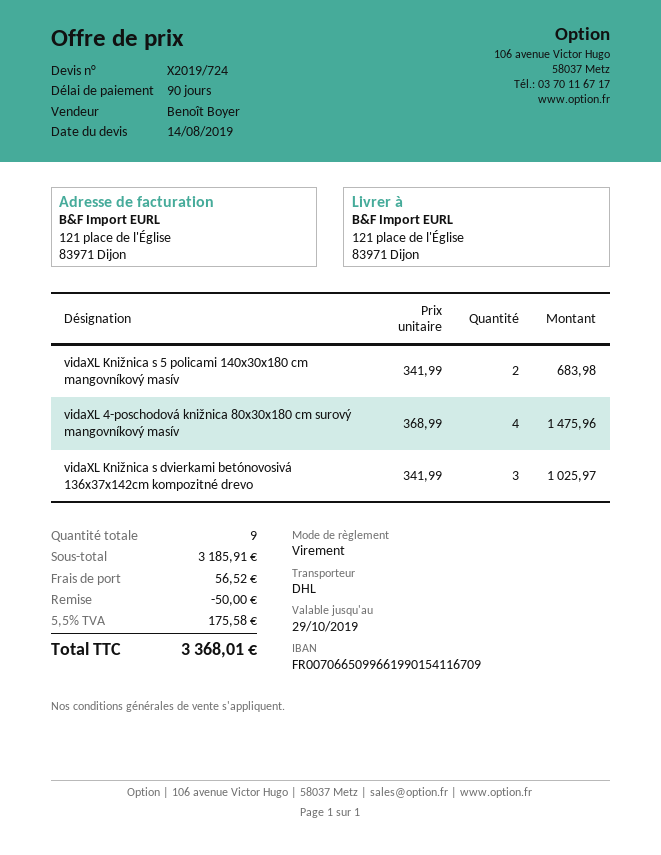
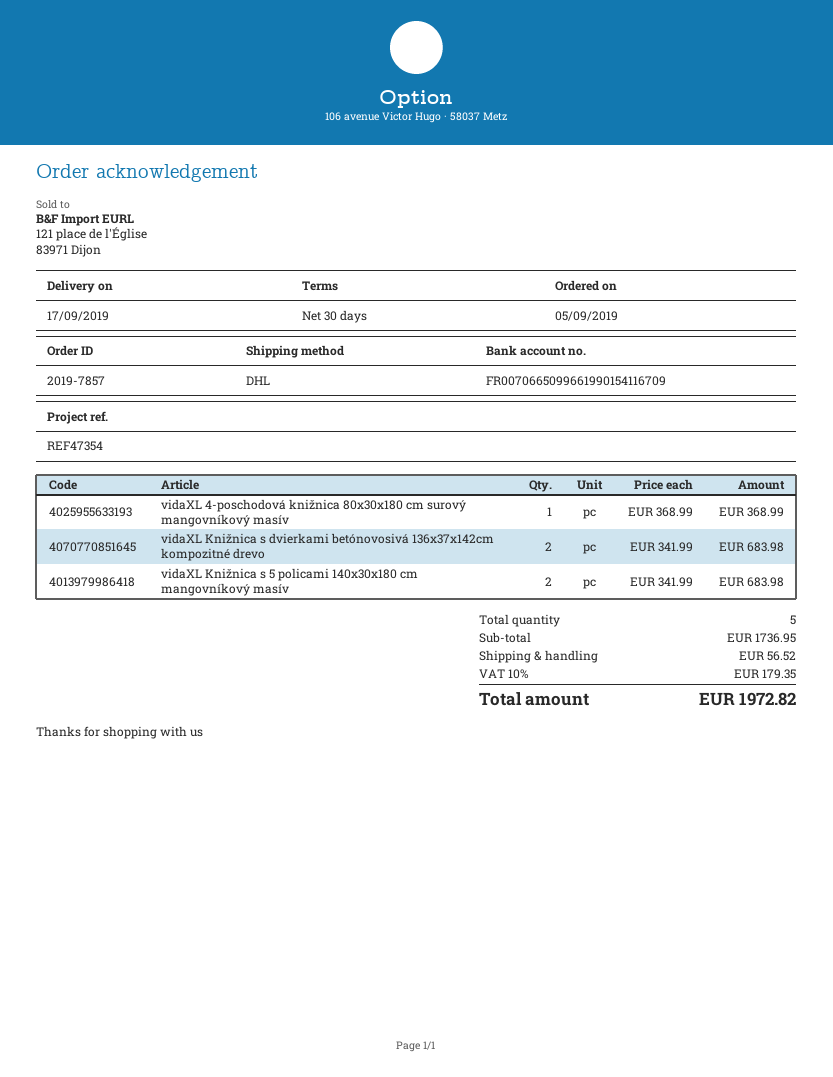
payment terms: 90 days -> 30 days
vidaXL 4-poschodová knižnica 80x30x180 cm surový mangovníkový masív: 4 x 368.99 = 1475.96 -> 1 x 368.99 = 368.99
vidaXL Knižnica s dvierkami betónovosivá 136x37x142cm kompozitné drevo: 3 x 341.99 = 1025.97 -> 2 x 341.99 = 683.98
total quantity: 9 -> 5
subtotal: 3185.91 -> 1736.95
discount: 50.00 -> none
tax: 5.5% = 175.58 -> 10% = 179.35
total: 3368.01 -> 1972.82

